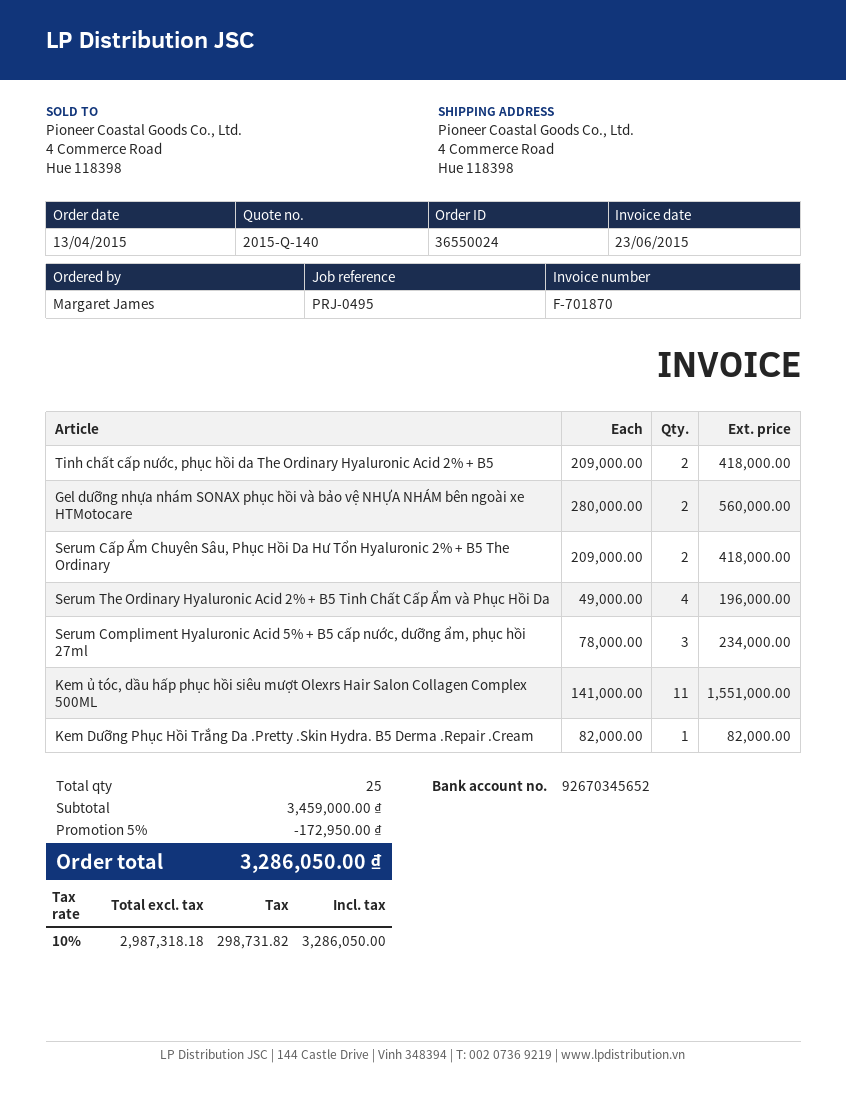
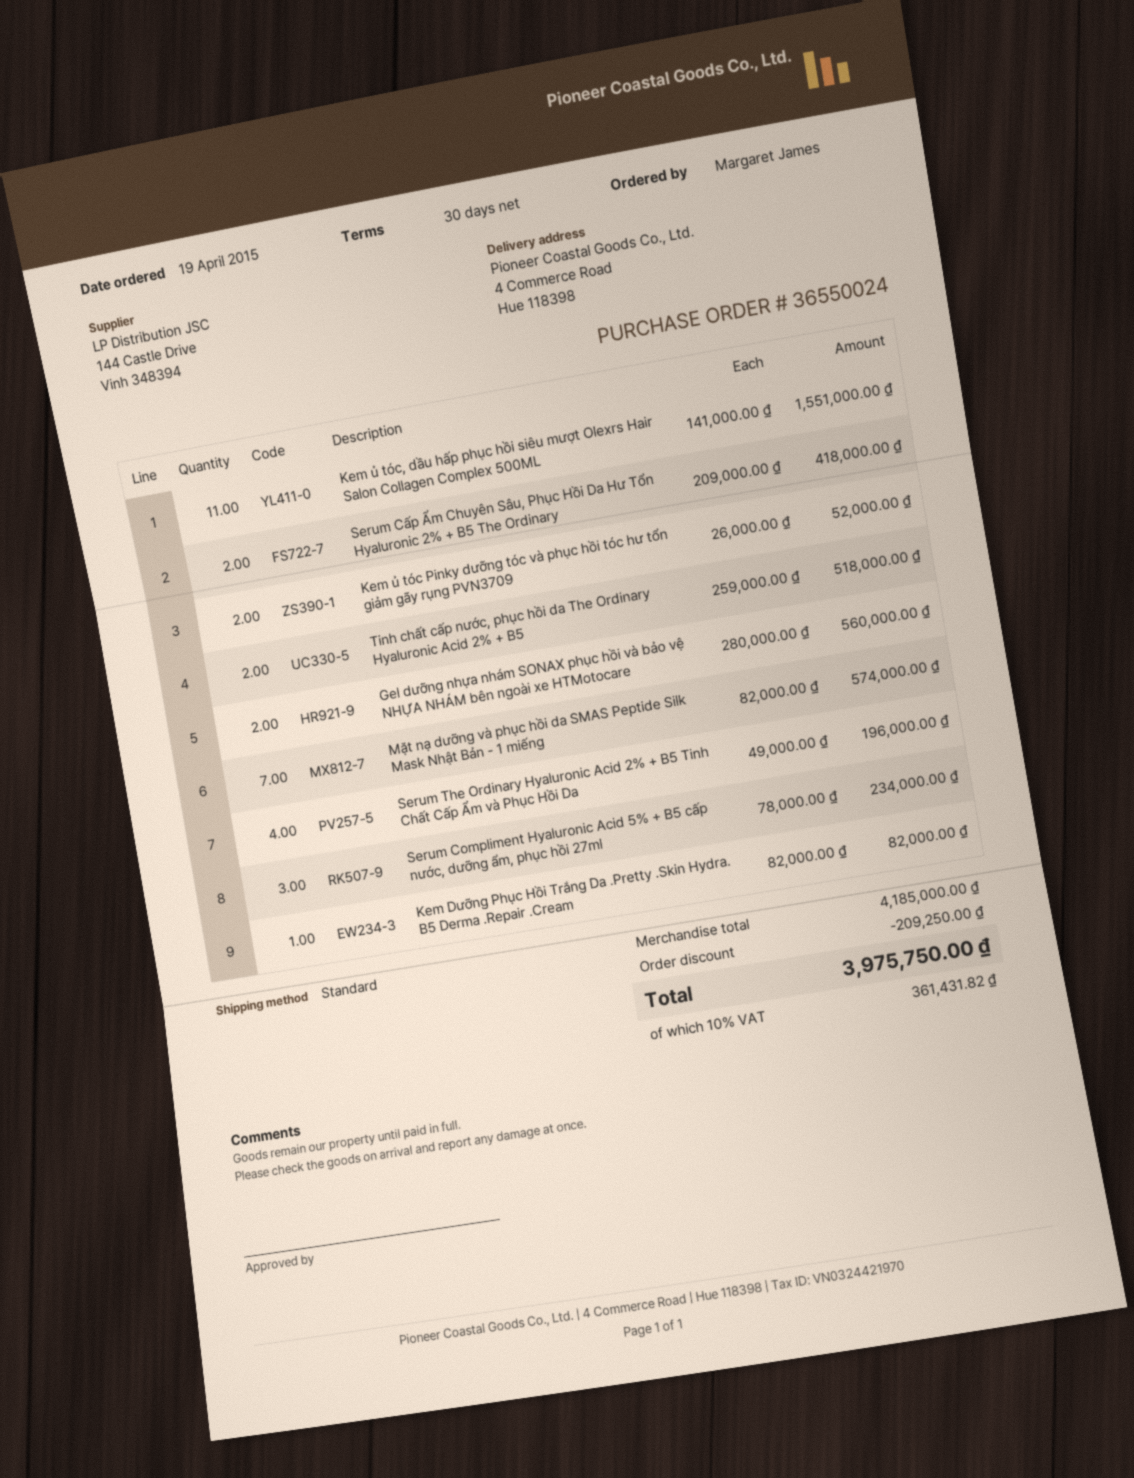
order date: 2015-04-13 -> 2015-04-19
Tinh chất cấp nước, phục hồi da The Ordinary Hyaluronic Acid 2% + B5: 2 x 209000.00 = 418000.00 -> 2 x 259000.00 = 518000.00
Kem ủ tóc Pinky dưỡng tóc và phục hồi tóc hư tổn giảm gãy rụng PVN3709: none -> 2 x 26000.00 = 52000.00
Mặt nạ dưỡng và phục hồi da SMAS Peptide Silk Mask Nhật Bản - 1 miếng: none -> 7 x 82000.00 = 574000.00
subtotal: 3459000.00 -> 4185000.00
discount: 172950.00 -> 209250.00
tax: 10% = 298731.82 -> 10% = 361431.82
total: 3286050.00 -> 3975750.00

